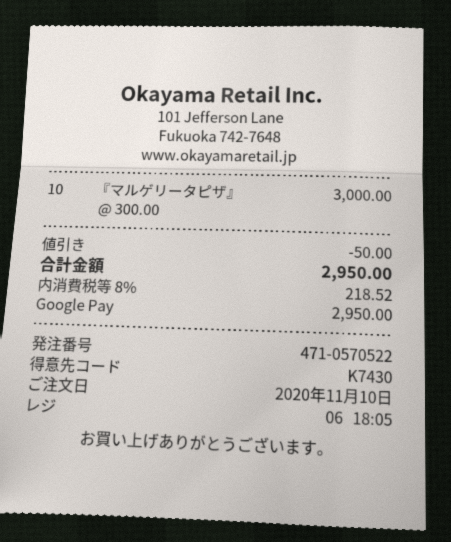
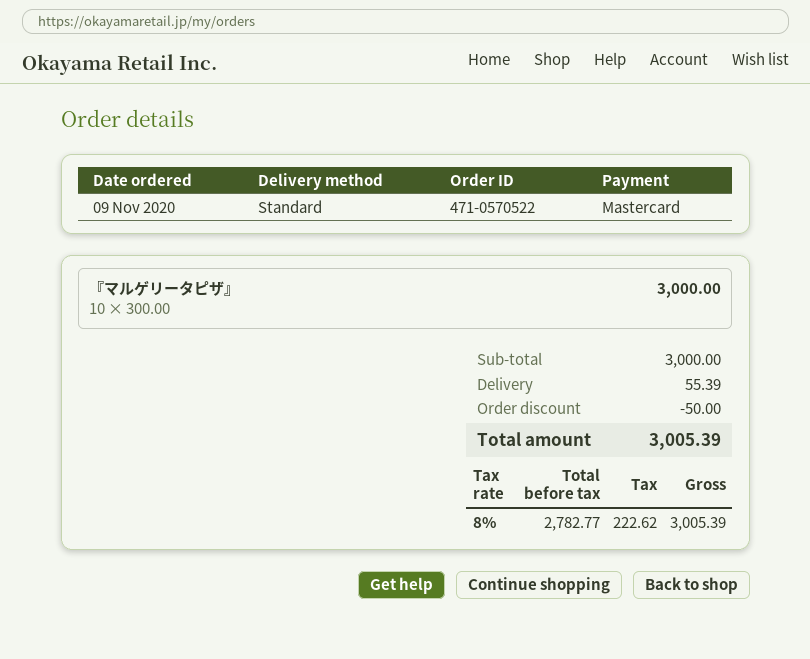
order date: 2020-11-10 -> 2020-11-09
payment method: Google Pay -> Mastercard
shipping: none -> 55.39
tax: 8% = 218.52 -> 8% = 222.62
total: 2950.00 -> 3005.39

